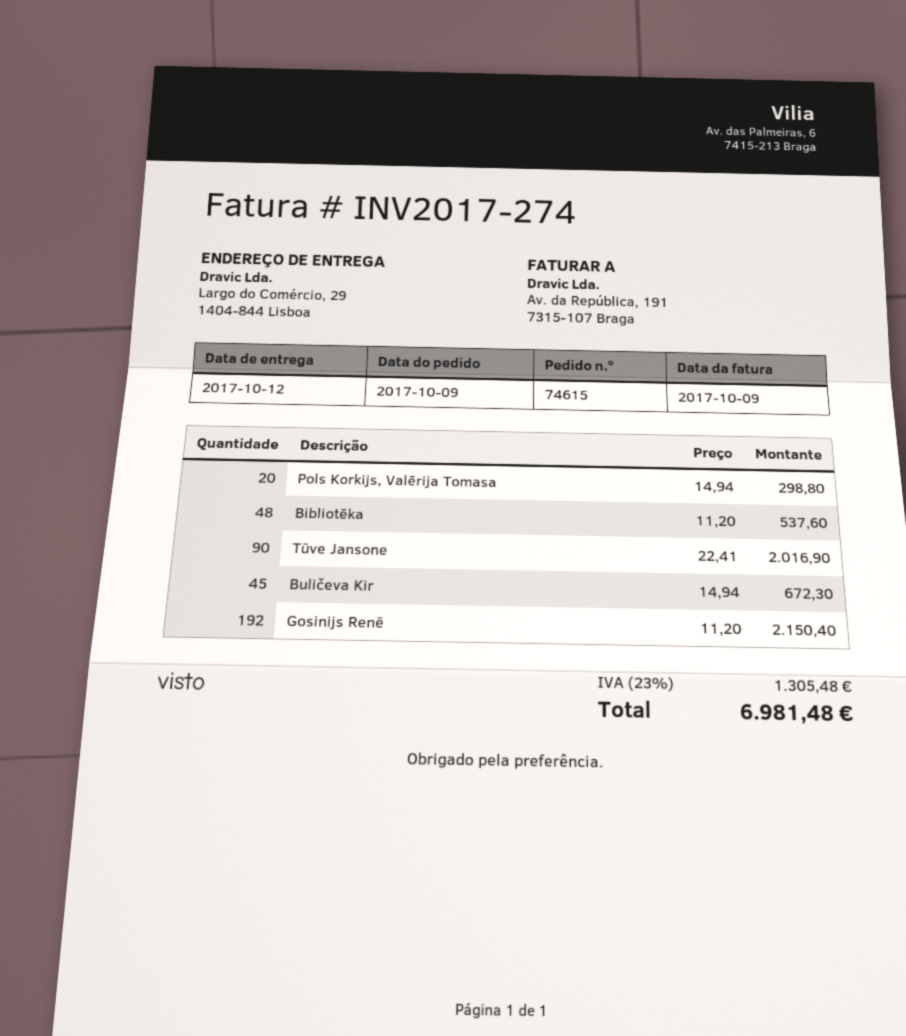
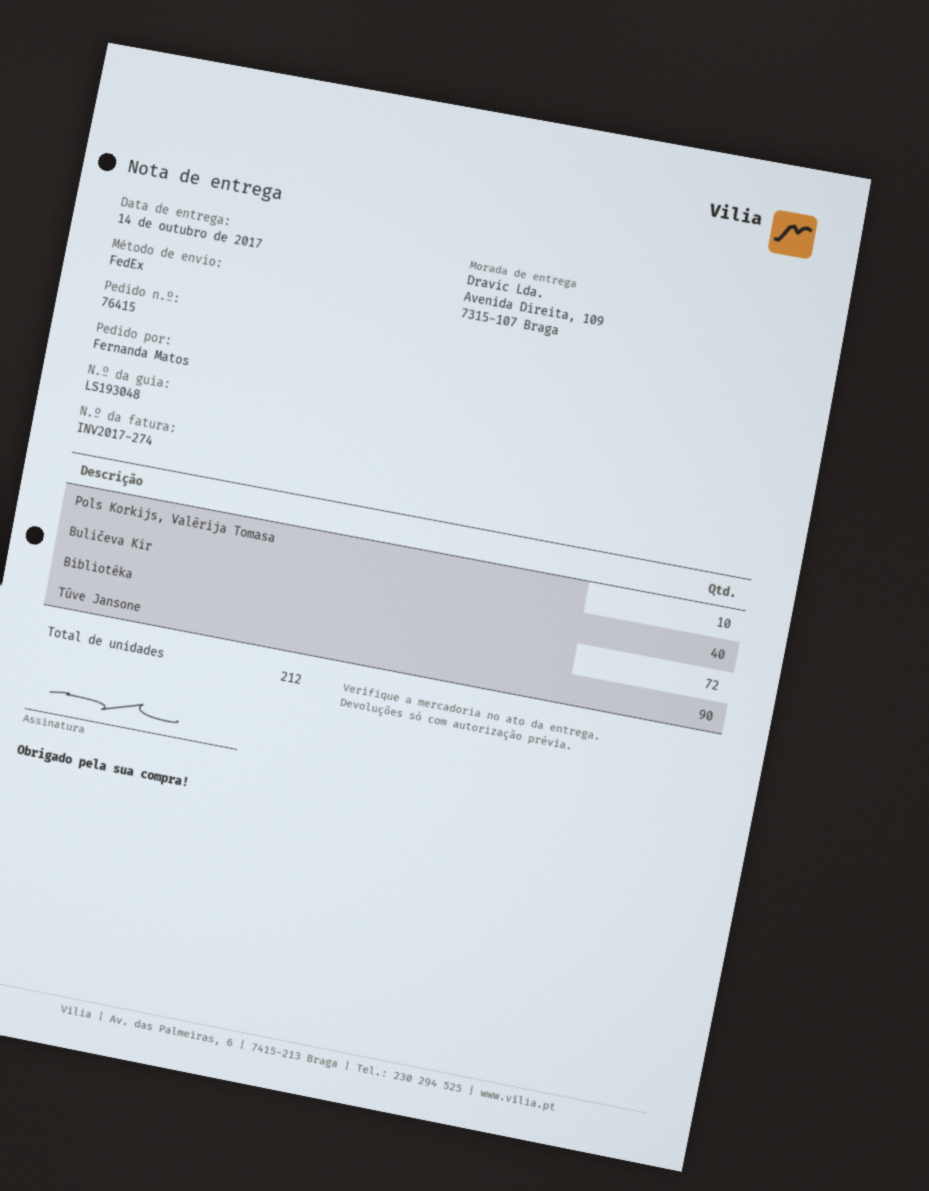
order number: 74615 -> 76415
delivery date: 2017-10-12 -> 2017-10-14
ship to: Largo do Comércio, 29, 1404-844 Lisboa -> Avenida Direita, 109, 7315-107 Braga
Pols Korkijs, Valērija Tomasa: 20 -> 10
Bibliotēka: 48 -> 72
Buličeva Kir: 45 -> 40
Gosinijs Renē: 192 -> none

